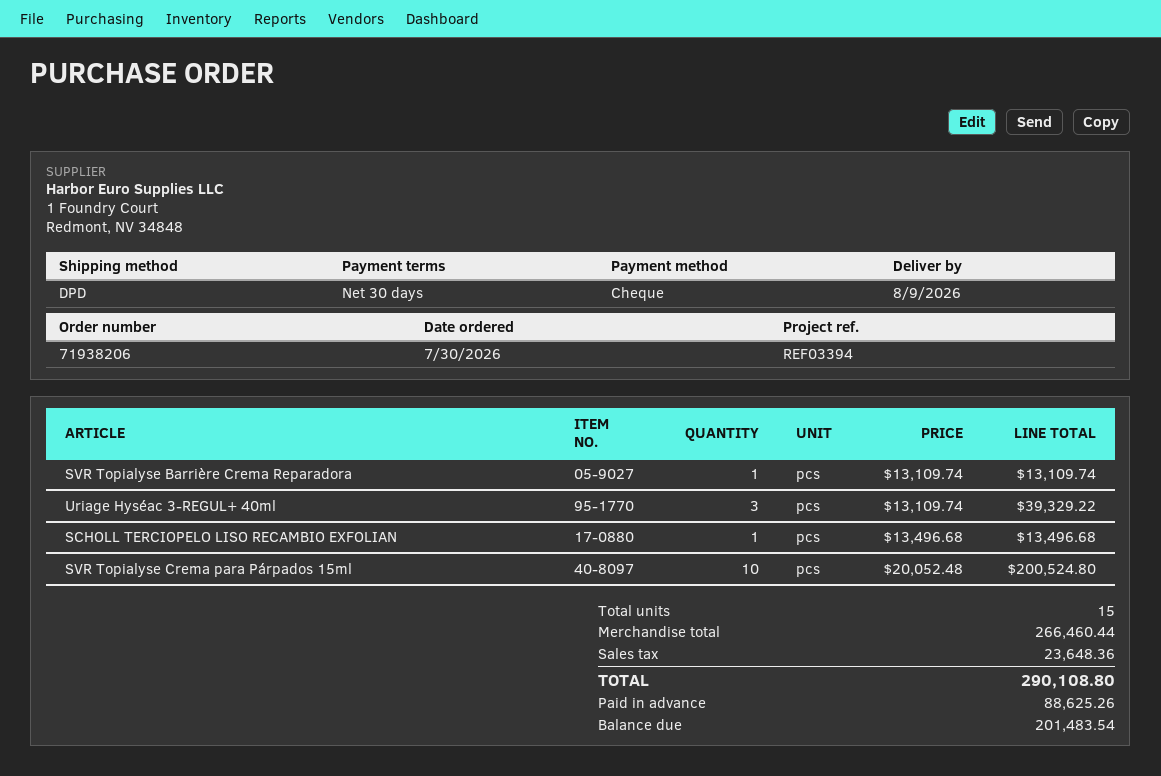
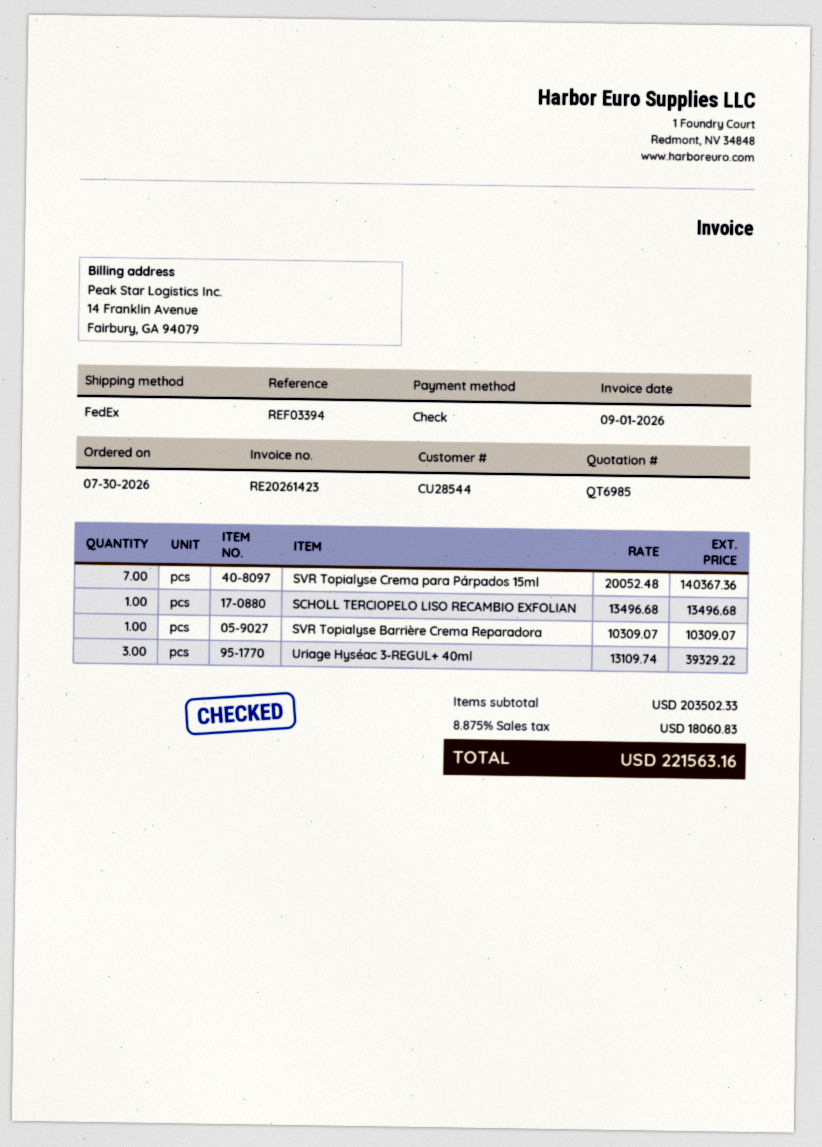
shipping method: DPD -> FedEx
SVR Topialyse Barrière Crema Reparadora: 1 x 13109.74 = 13109.74 -> 1 x 10309.07 = 10309.07
SVR Topialyse Crema para Párpados 15ml: 10 x 20052.48 = 200524.80 -> 7 x 20052.48 = 140367.36
subtotal: 266460.44 -> 203502.33
tax: 23648.36 -> 18060.83
total: 290108.80 -> 221563.16

